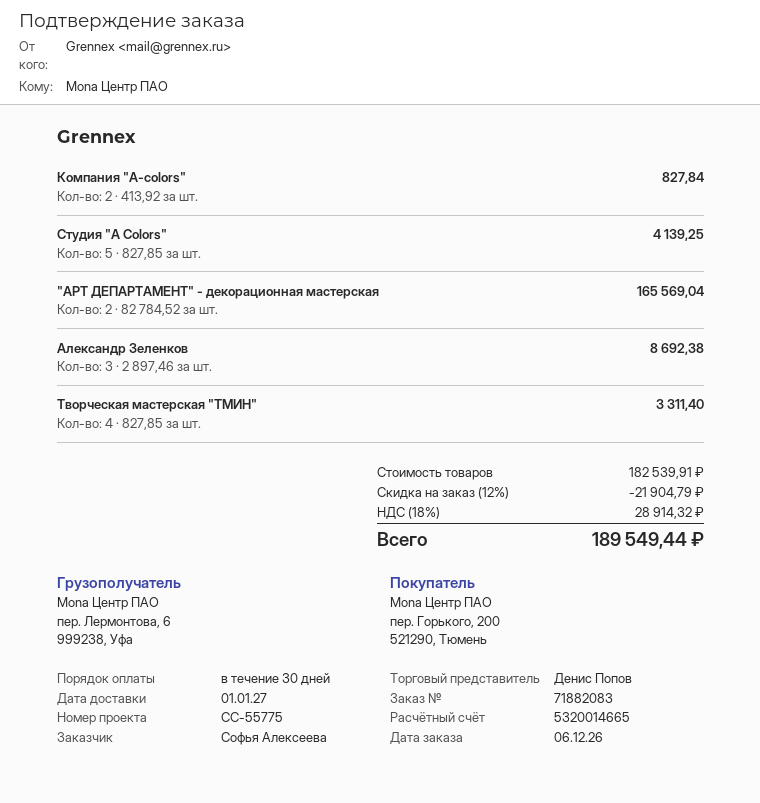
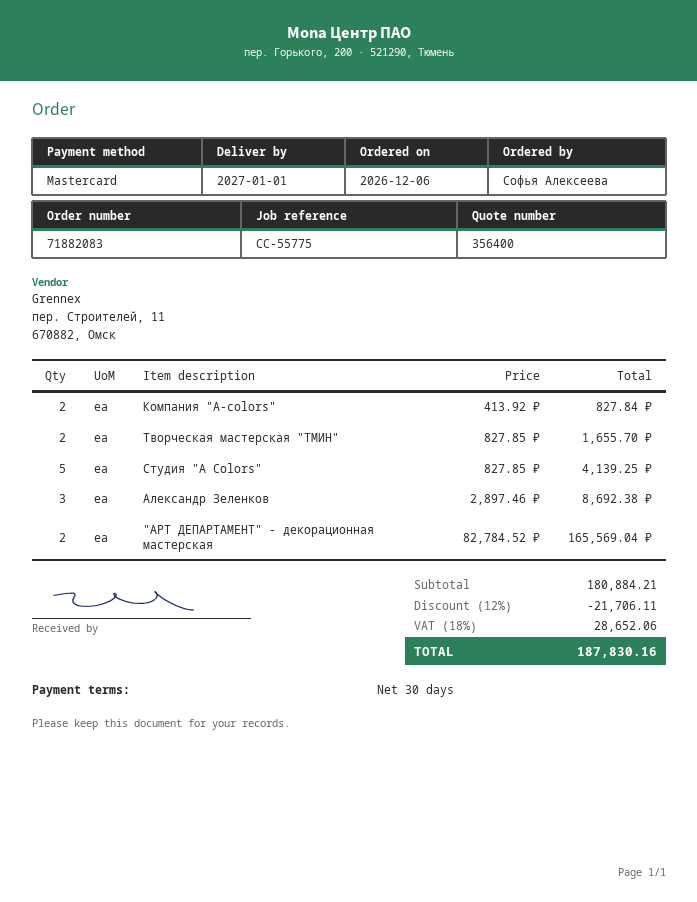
Творческая мастерская "ТМИН": 4 x 827.85 = 3311.40 -> 2 x 827.85 = 1655.70
subtotal: 182539.91 -> 180884.21
discount: 12% = 21904.79 -> 12% = 21706.11
tax: 18% = 28914.32 -> 18% = 28652.06
total: 189549.44 -> 187830.16

